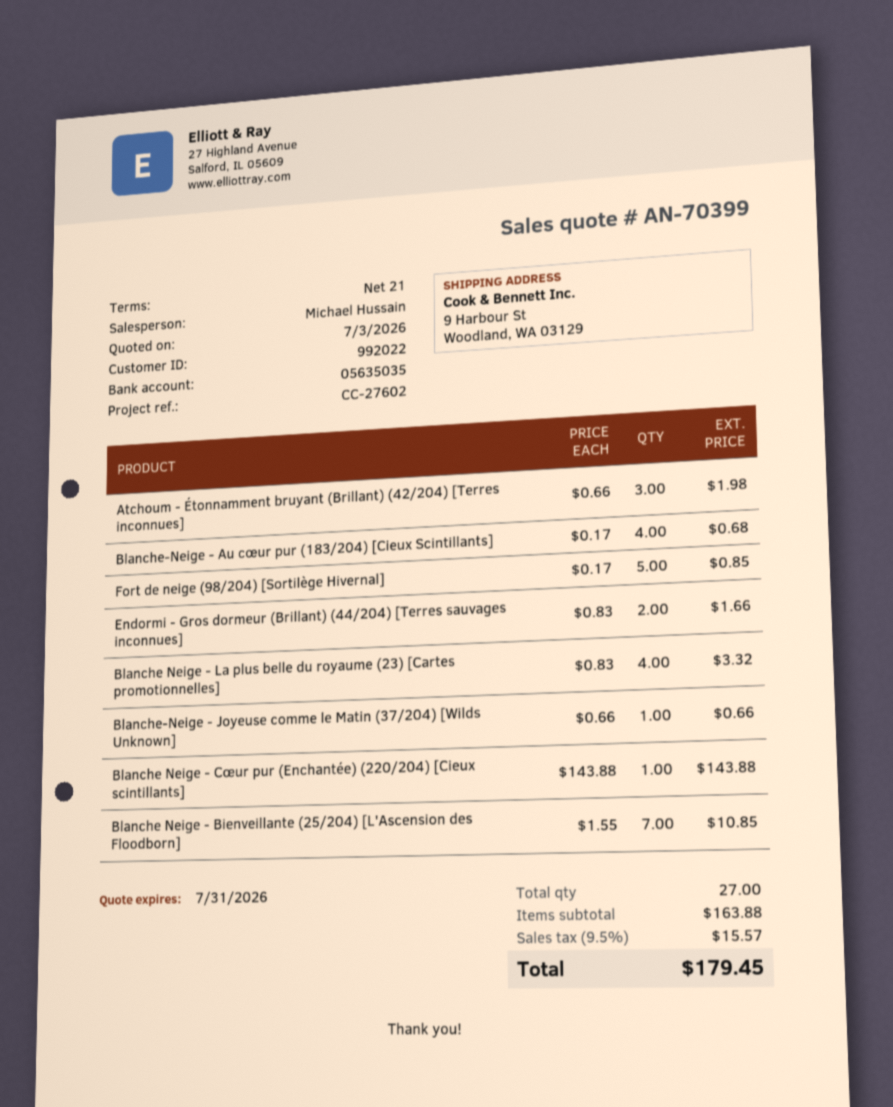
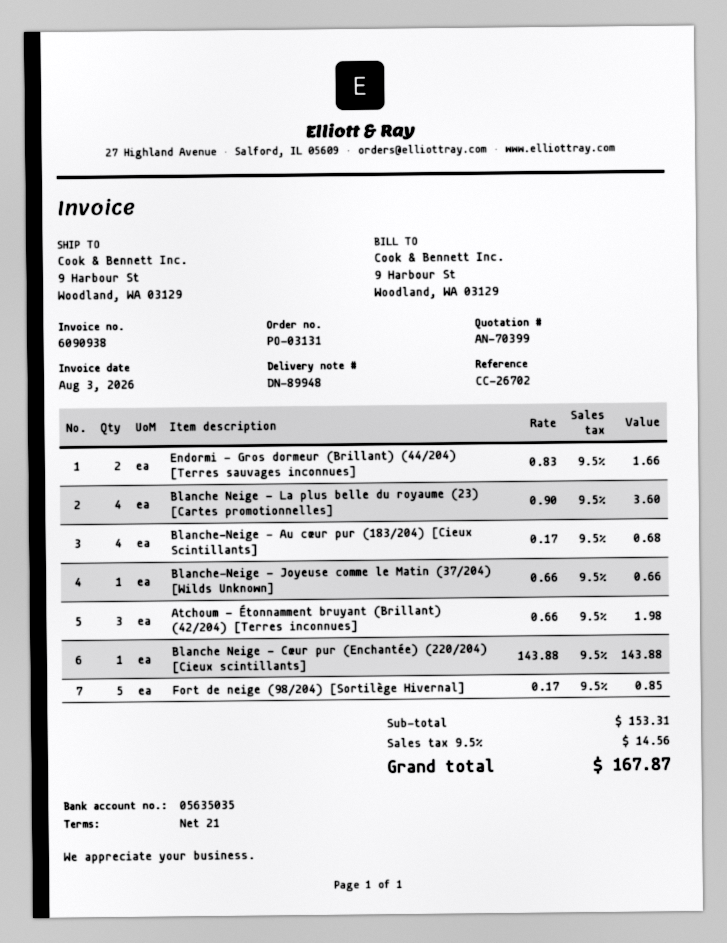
reference: CC-27602 -> CC-26702
Blanche Neige - La plus belle du royaume (23) [Cartes promotionnelles]: 4 x 0.83 = 3.32 -> 4 x 0.90 = 3.60
Blanche Neige - Bienveillante (25/204) [L'Ascension des Floodborn]: 7 x 1.55 = 10.85 -> none
subtotal: 163.88 -> 153.31
tax: 9.5% = 15.57 -> 9.5% = 14.56
total: 179.45 -> 167.87

